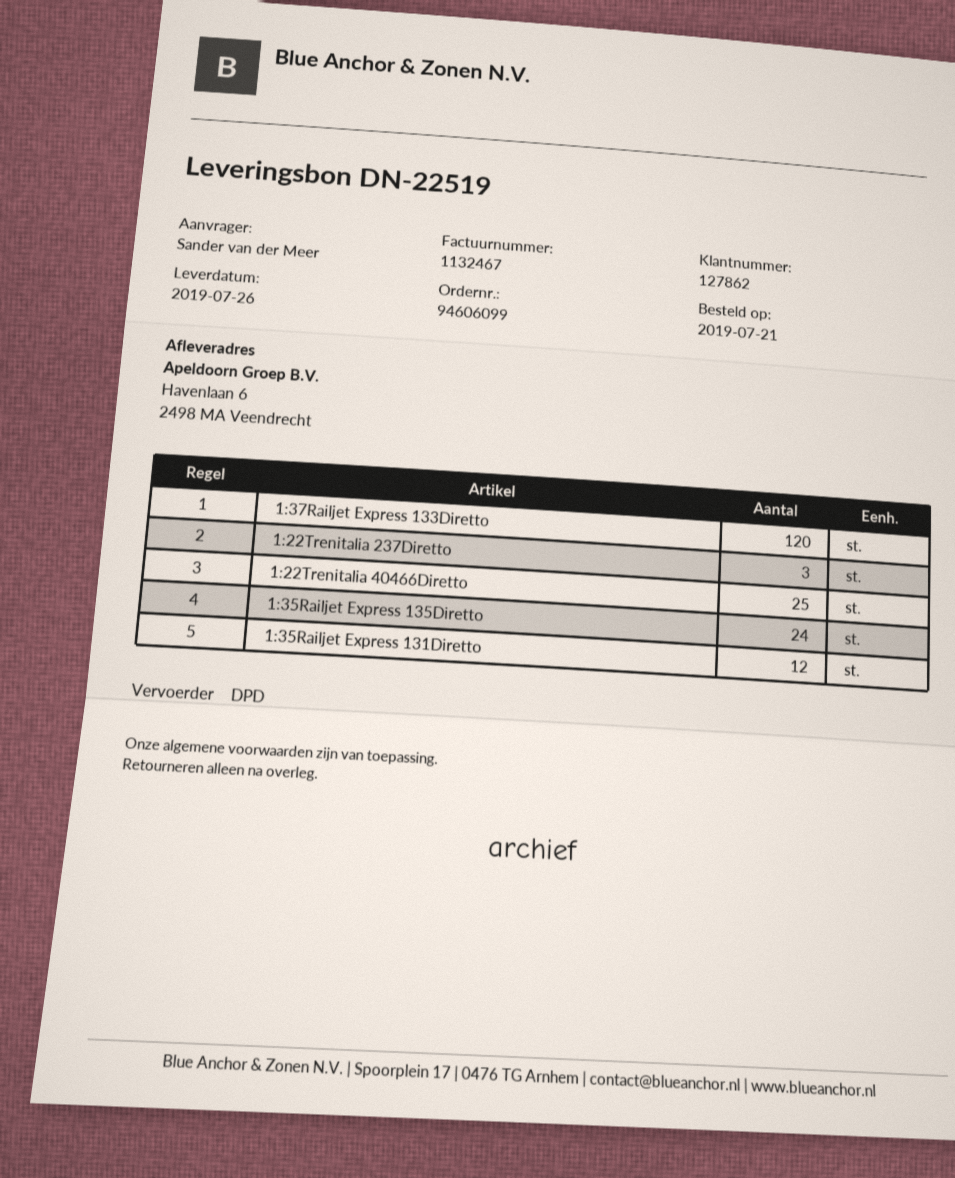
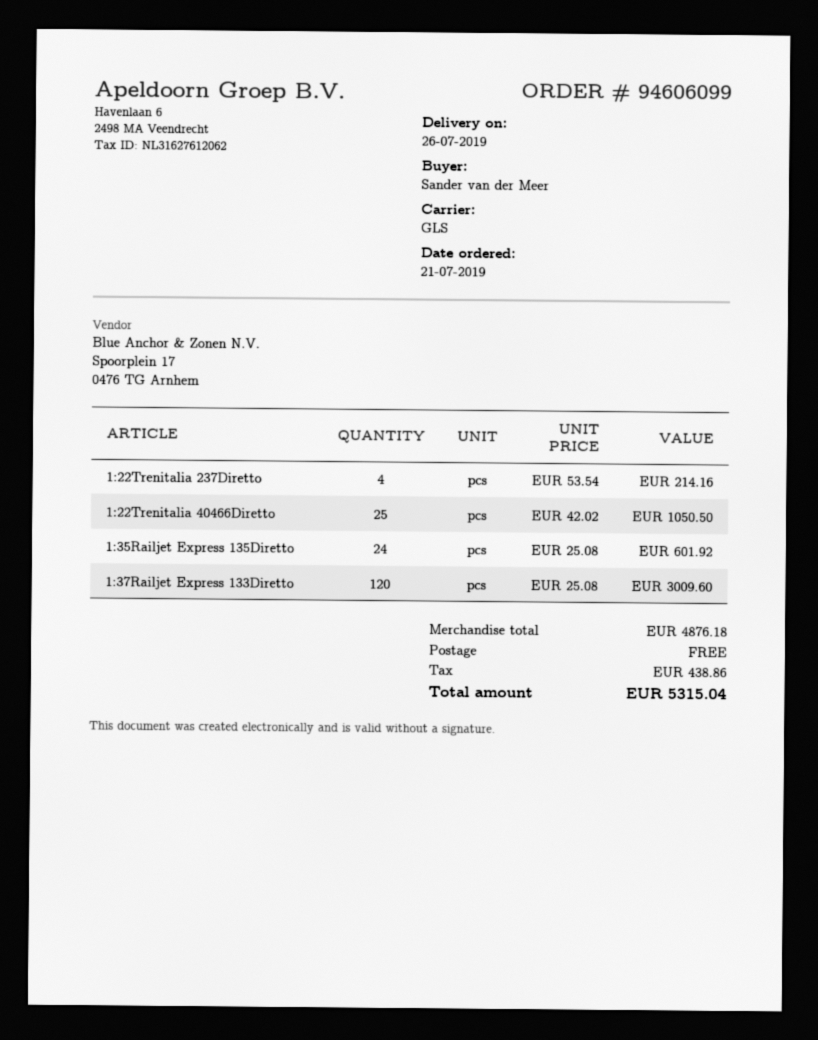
shipping method: DPD -> GLS
1:22Trenitalia 237Diretto: 3 -> 4
1:35Railjet Express 131Diretto: 12 -> none

